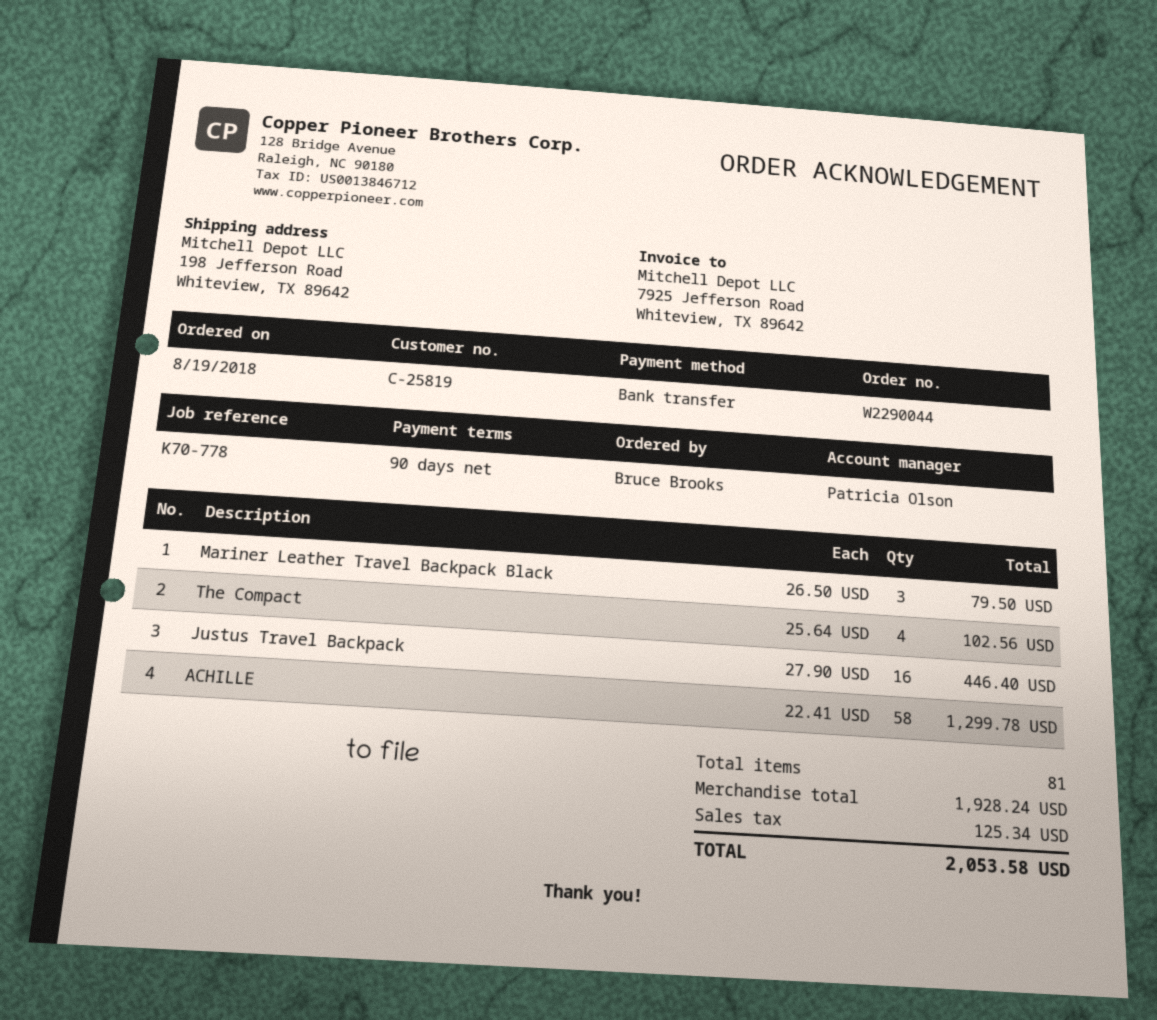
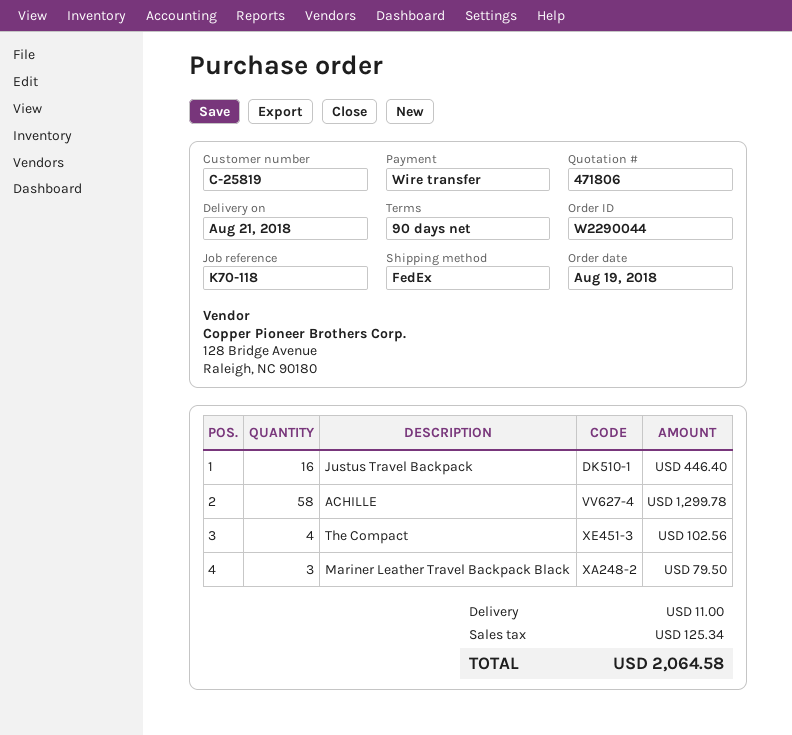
reference: K70-778 -> K70-118
shipping: none -> 11.00
total: 2053.58 -> 2064.58

